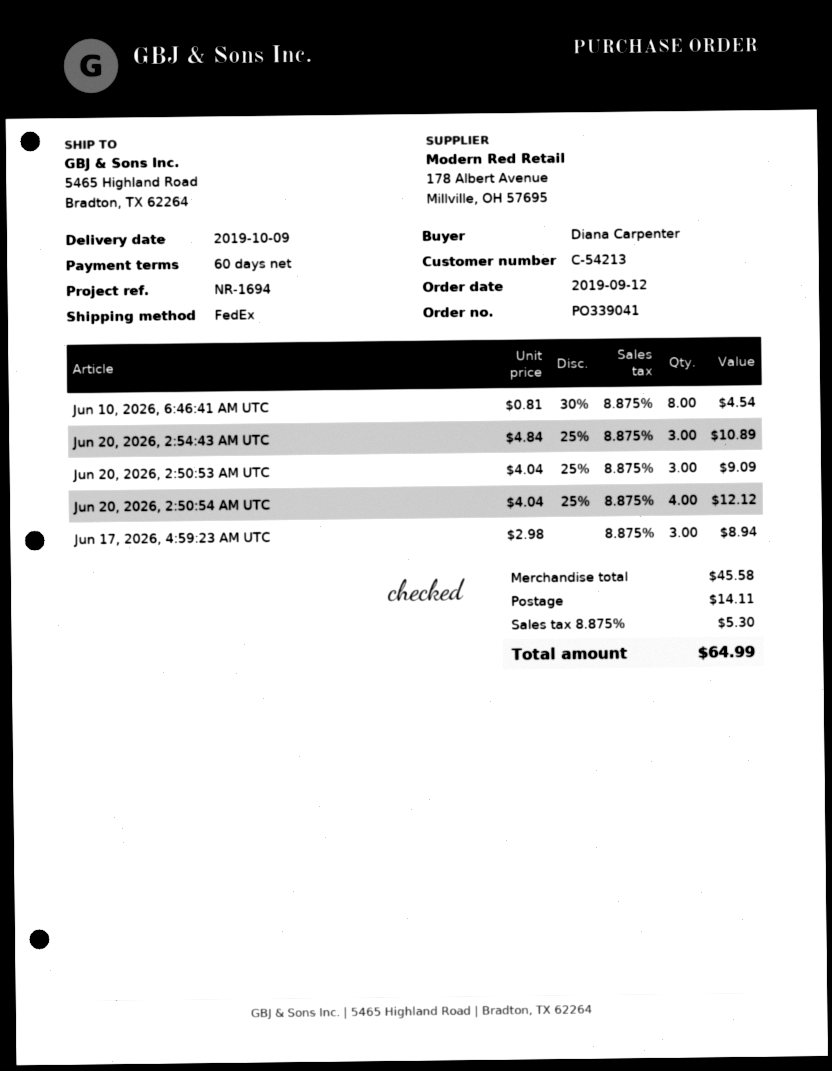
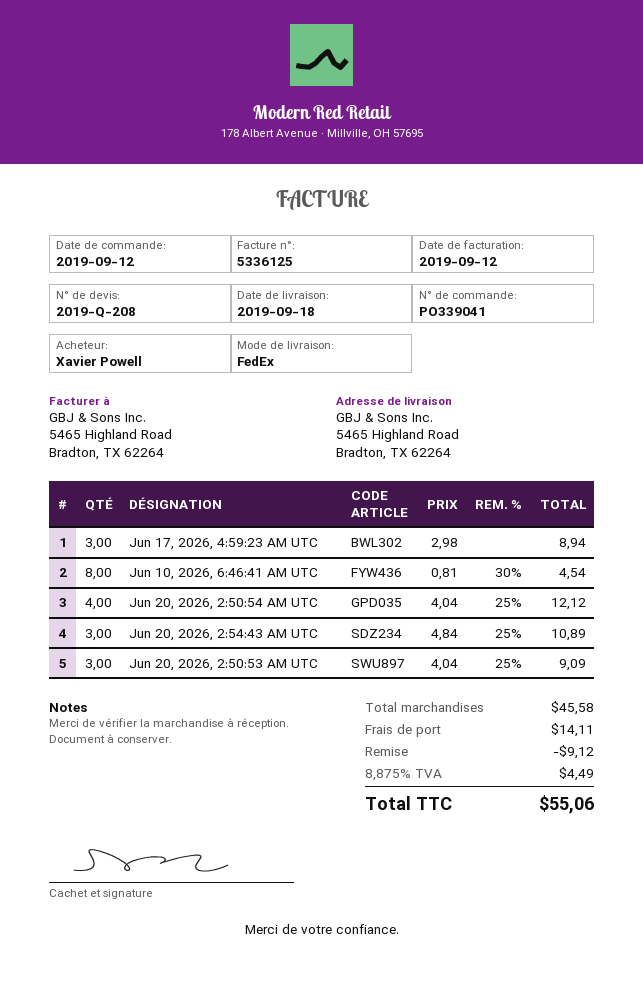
delivery date: 2019-10-09 -> 2019-09-18
ordered by: Diana Carpenter -> Xavier Powell
discount: none -> 9.12
tax: 8.875% = 5.30 -> 8.875% = 4.49
total: 64.99 -> 55.06

